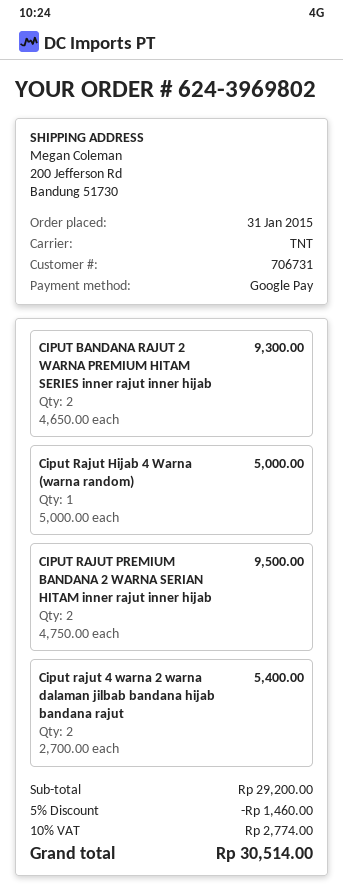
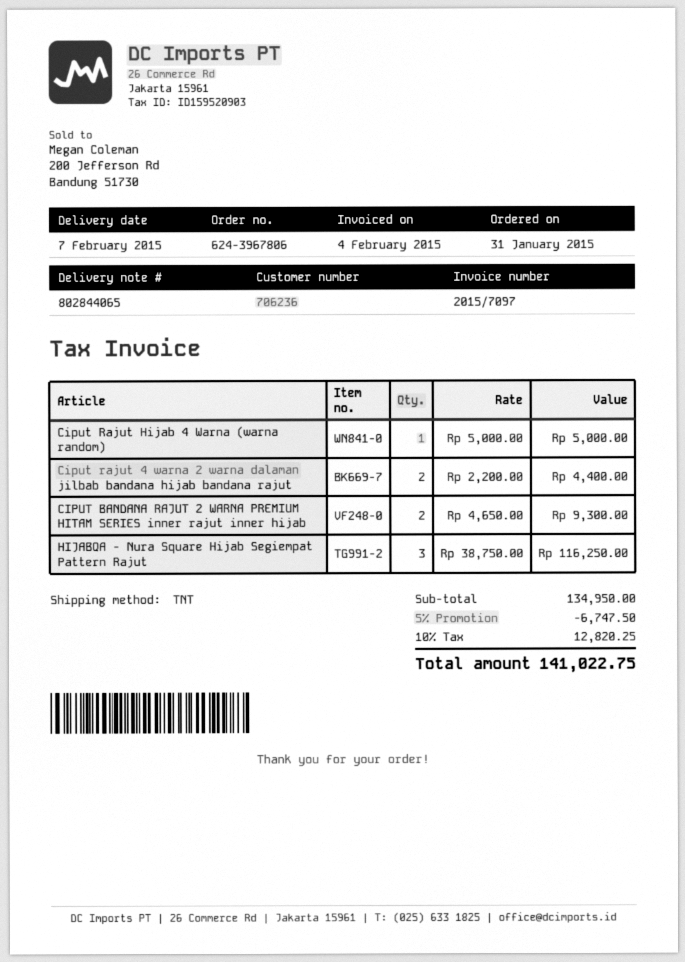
order number: 624-3969802 -> 624-3967806
customer number: 706731 -> 706236
CIPUT RAJUT PREMIUM BANDANA 2 WARNA SERIAN HITAM inner rajut inner hijab: 2 x 4750.00 = 9500.00 -> none
Ciput rajut 4 warna 2 warna dalaman jilbab bandana hijab bandana rajut: 2 x 2700.00 = 5400.00 -> 2 x 2200.00 = 4400.00
HIJABQA - Nura Square Hijab Segiempat Pattern Rajut: none -> 3 x 38750.00 = 116250.00
subtotal: 29200.00 -> 134950.00
discount: 5% = 1460.00 -> 5% = 6747.50
tax: 10% = 2774.00 -> 10% = 12820.25
total: 30514.00 -> 141022.75

